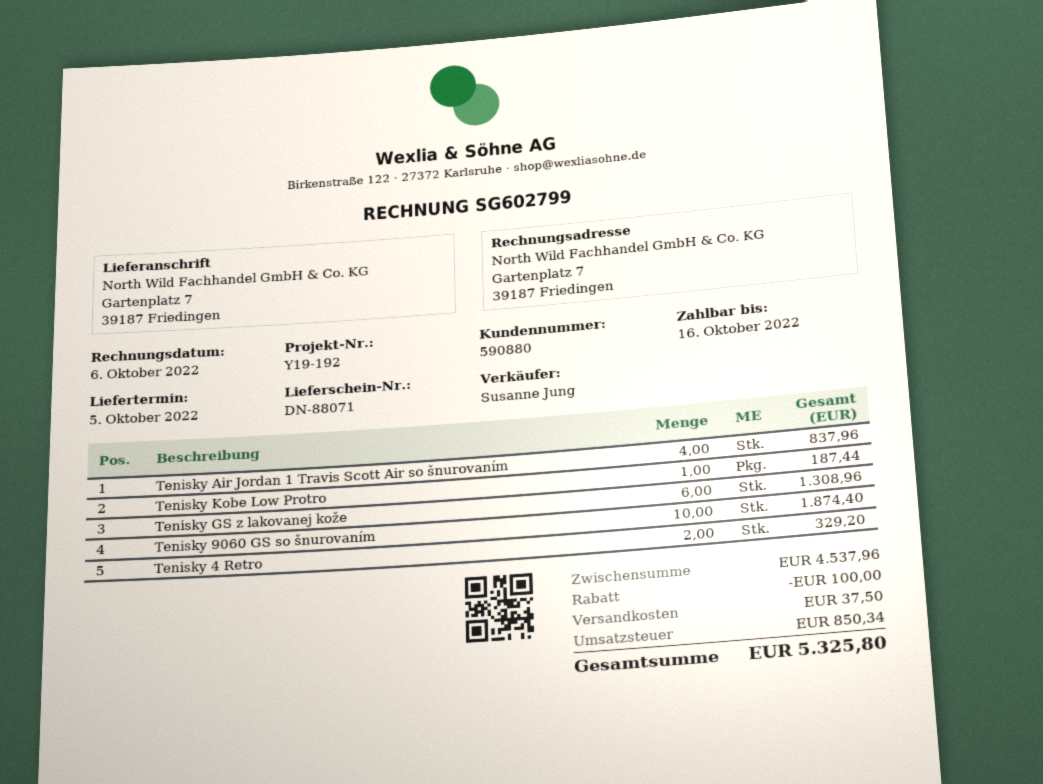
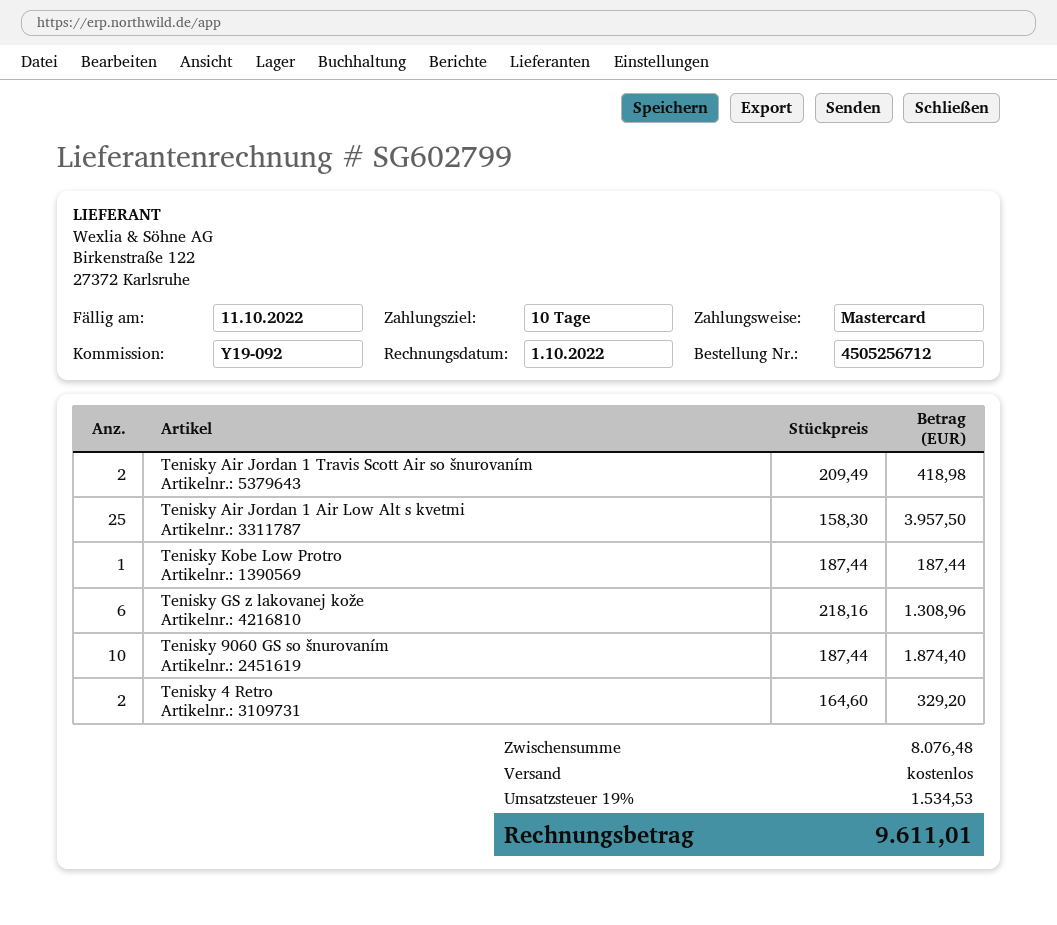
invoice date: 2022-10-06 -> 2022-10-01
due date: 2022-10-16 -> 2022-10-11
reference: Y19-192 -> Y19-092
Tenisky Air Jordan 1 Travis Scott Air so šnurovaním: 4 for 837.96 -> 2 for 418.98
Tenisky Air Jordan 1 Air Low Alt s kvetmi: none -> 25 for 3957.50
subtotal: 4537.96 -> 8076.48
discount: 100.00 -> none
shipping: 37.50 -> 0.00
tax: 850.34 -> 1534.53
total: 5325.80 -> 9611.01

